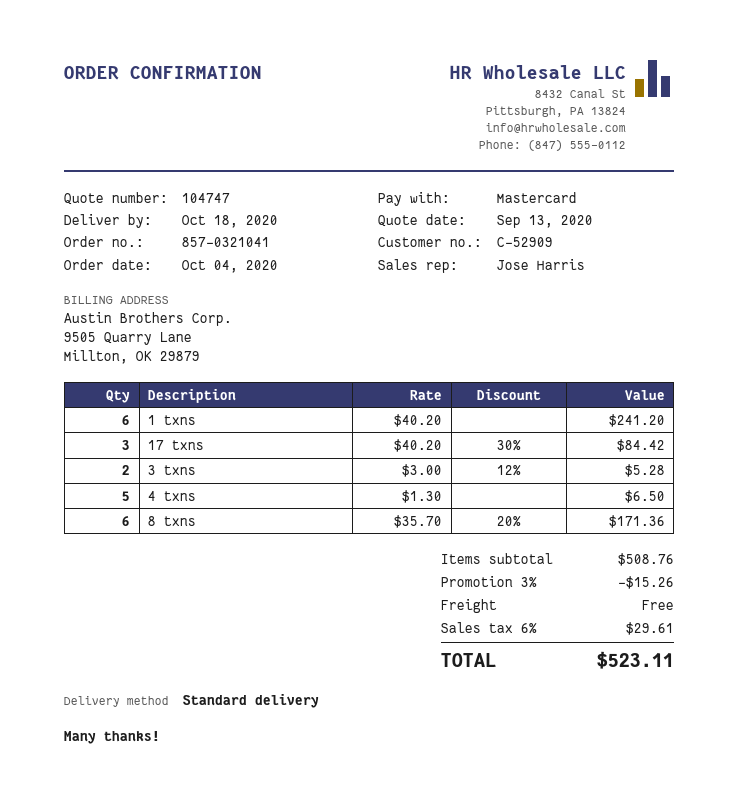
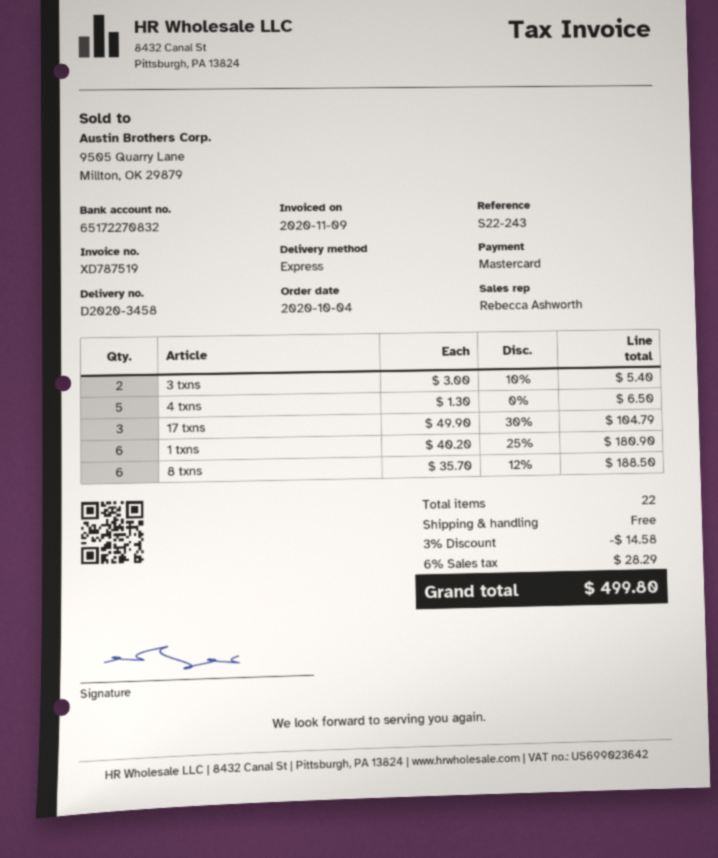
sales rep: Jose Harris -> Rebecca Ashworth
shipping method: standard -> express
1 txns: 6 x 40.20 = 241.20 -> 6 x 40.20 - 25% = 180.90
17 txns: 3 x 40.20 - 30% = 84.42 -> 3 x 49.90 - 30% = 104.79
3 txns: 2 x 3.00 - 12% = 5.28 -> 2 x 3.00 - 10% = 5.40
8 txns: 6 x 35.70 - 20% = 171.36 -> 6 x 35.70 - 12% = 188.50
discount: 3% = 15.26 -> 3% = 14.58
tax: 6% = 29.61 -> 6% = 28.29
total: 523.11 -> 499.80

